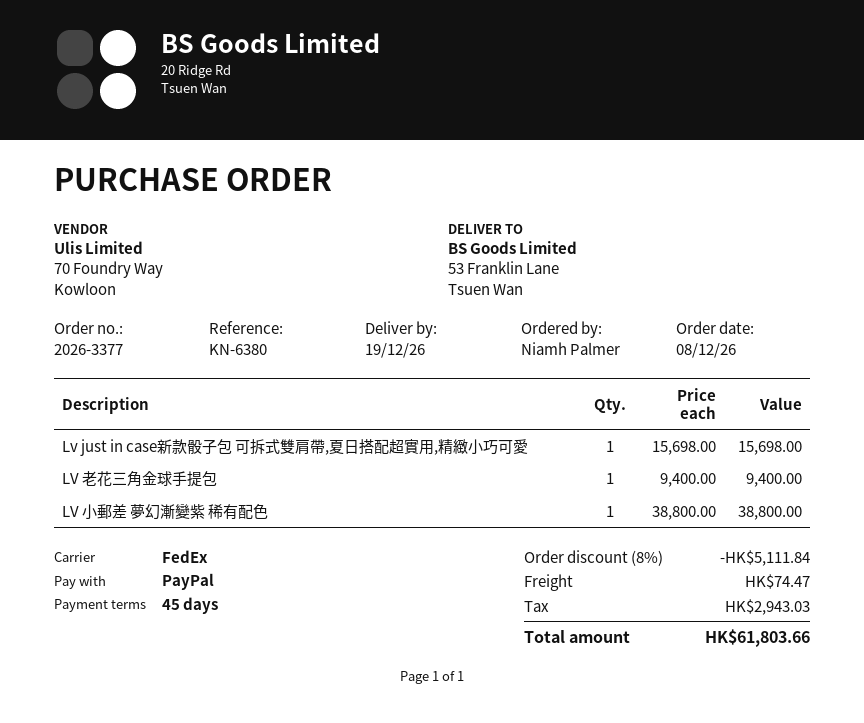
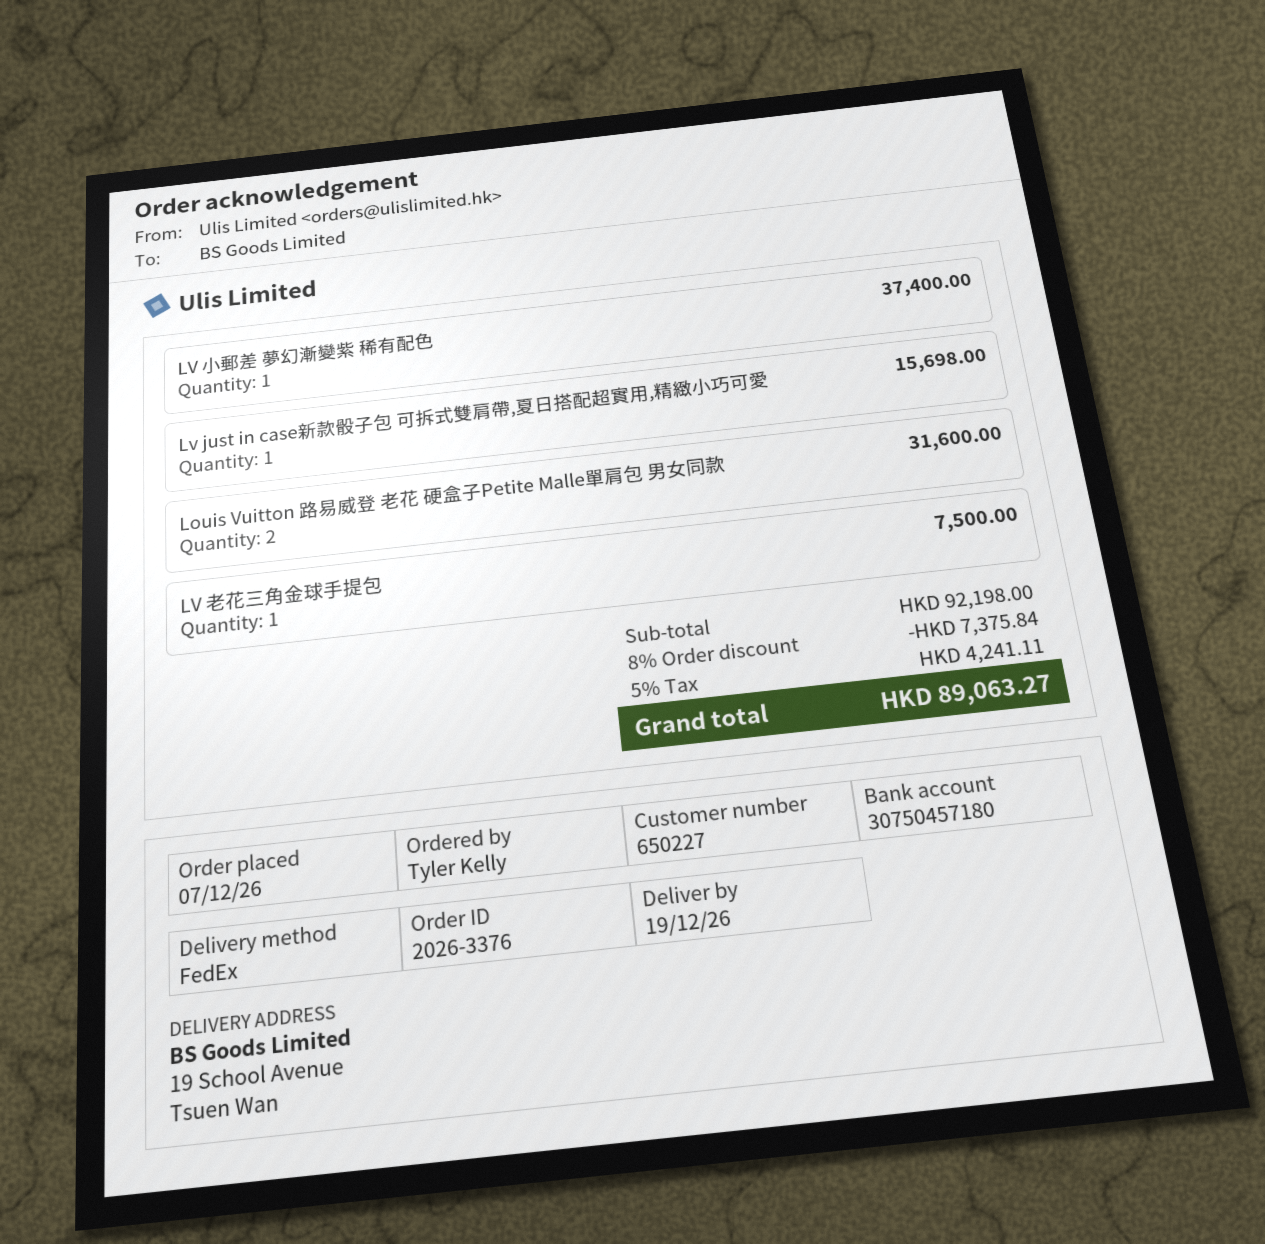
order number: 2026-3377 -> 2026-3376
order date: 2026-12-08 -> 2026-12-07
ordered by: Niamh Palmer -> Tyler Kelly
ship to: 53 Franklin Lane, Tsuen Wan -> 19 School Avenue, Tsuen Wan
LV 老花三角金球手提包: 1 for 9400.00 -> 1 for 7500.00
LV 小郵差 夢幻漸變紫 稀有配色: 1 for 38800.00 -> 1 for 37400.00
Louis Vuitton 路易威登 老花 硬盒子Petite Malle單肩包 男女同款: none -> 2 for 31600.00
discount: 8% = 5111.84 -> 8% = 7375.84
shipping: 74.47 -> none
tax: 2943.03 -> 4241.11
total: 61803.66 -> 89063.27

